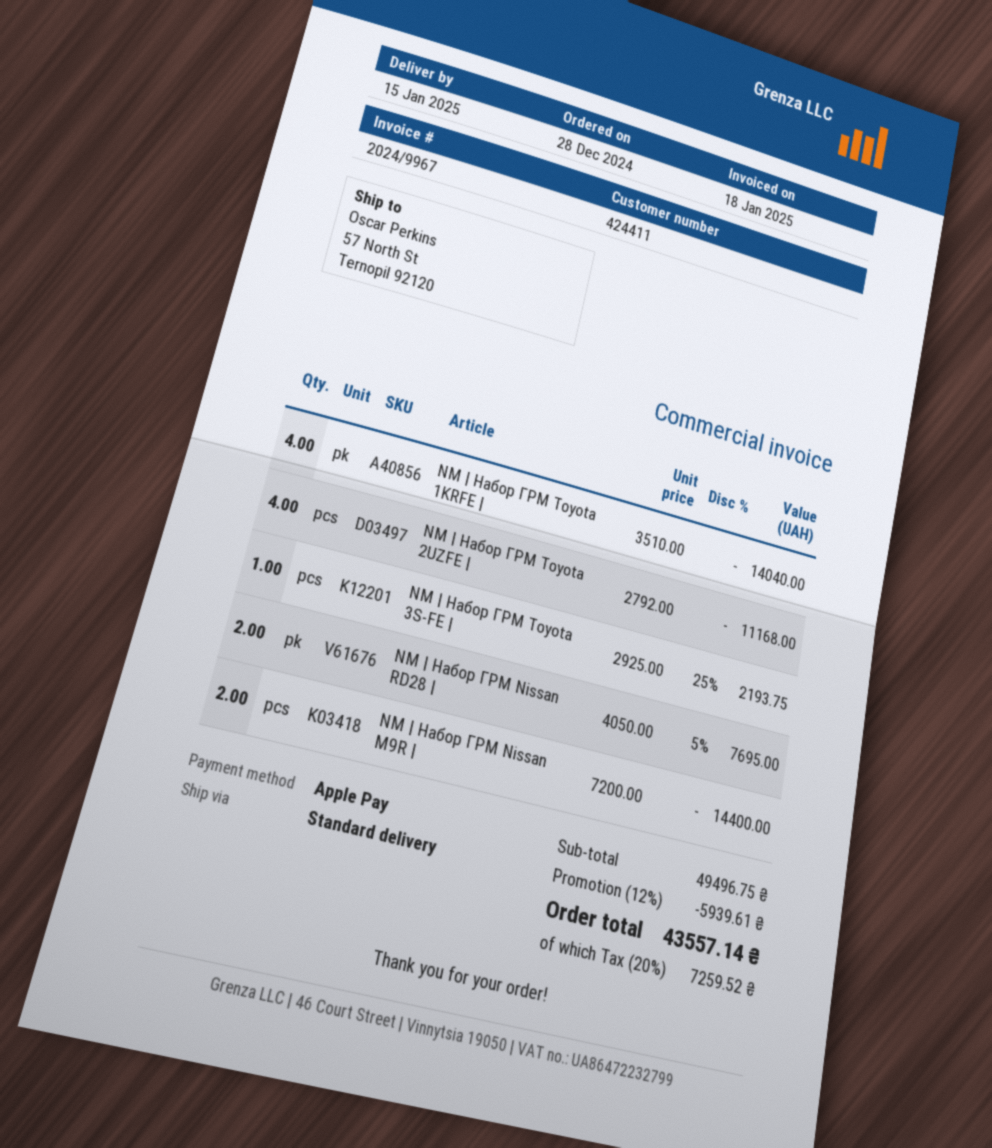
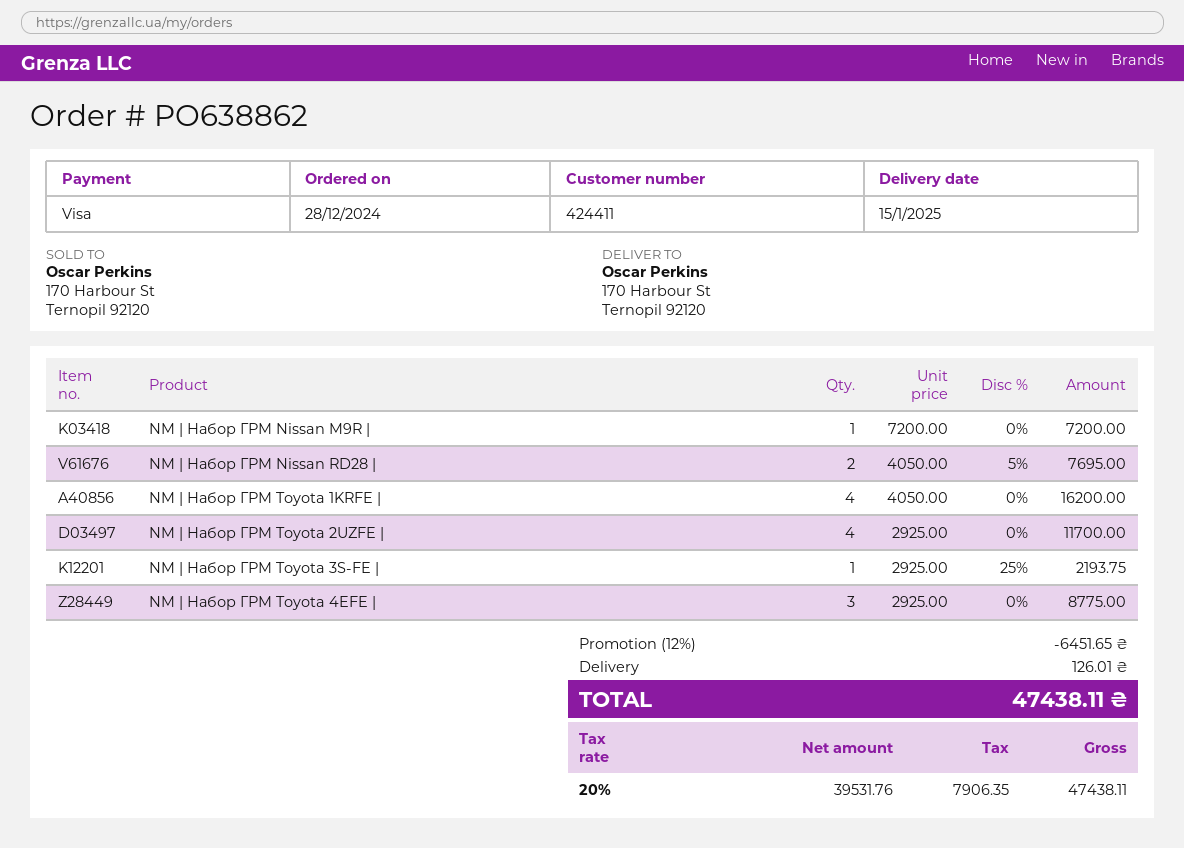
payment method: Apple Pay -> Visa
ship to: 57 North St, Ternopil 92120 -> 170 Harbour St, Ternopil 92120
NM | Набор ГРМ Toyota 1KRFE |: 4 x 3510.00 = 14040.00 -> 4 x 4050.00 = 16200.00
NM | Набор ГРМ Toyota 2UZFE |: 4 x 2792.00 = 11168.00 -> 4 x 2925.00 = 11700.00
NM | Набор ГРМ Nissan M9R |: 2 x 7200.00 = 14400.00 -> 1 x 7200.00 = 7200.00
NM | Набор ГРМ Toyota 4EFE |: none -> 3 x 2925.00 = 8775.00
discount: 12% = 5939.61 -> 12% = 6451.65
shipping: none -> 126.01
tax: 20% = 7259.52 -> 20% = 7906.35
total: 43557.14 -> 47438.11

